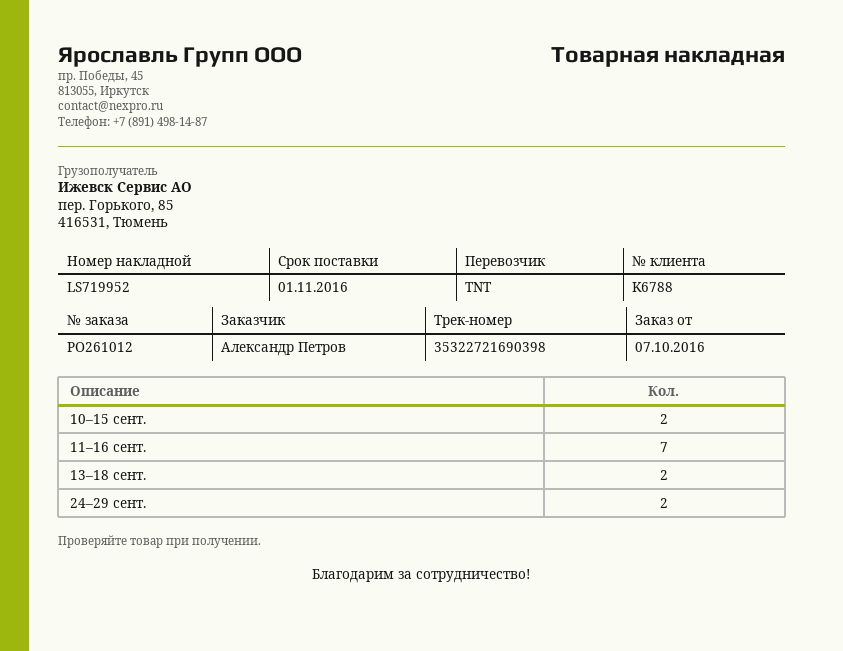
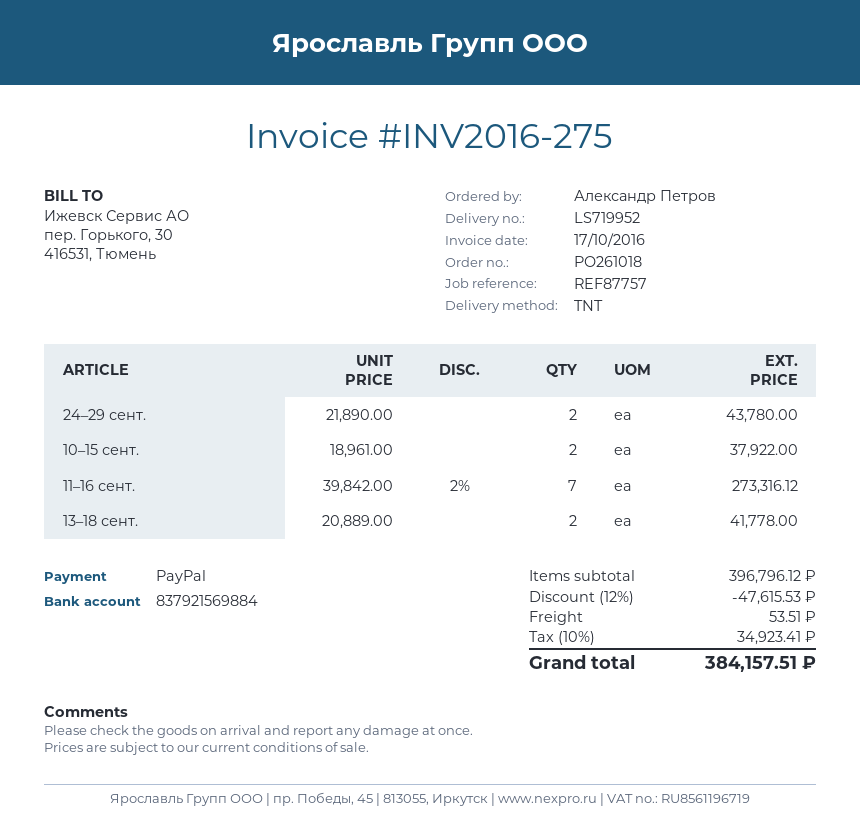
order number: PO261012 -> PO261018

